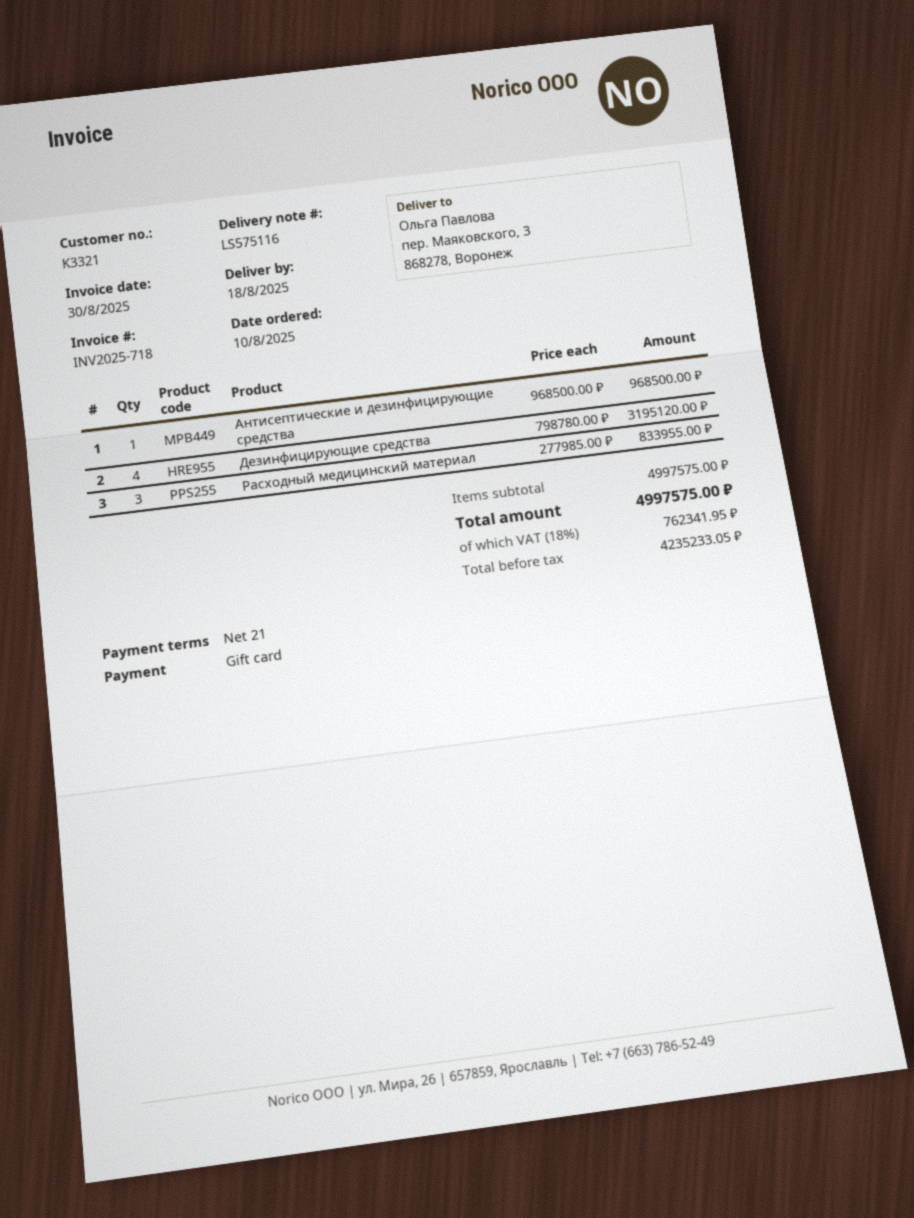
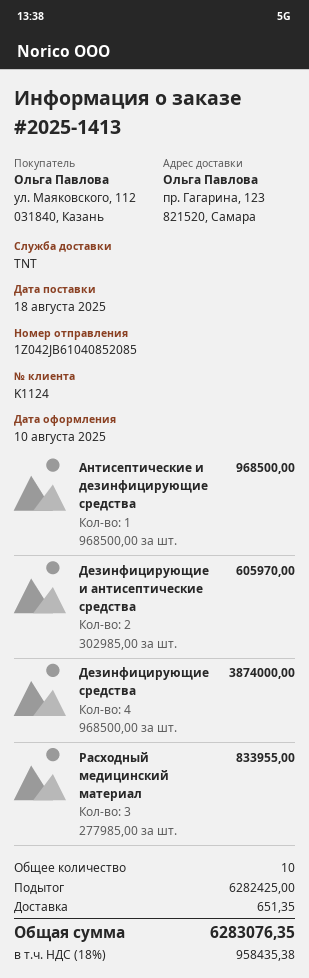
customer number: K3321 -> K1124
ship to: пер. Маяковского, 3, 868278, Воронеж -> пр. Гагарина, 123, 821520, Самара
Дезинфицирующие средства: 4 x 798780.00 = 3195120.00 -> 4 x 968500.00 = 3874000.00
Дезинфицирующие и антисептические средства: none -> 2 x 302985.00 = 605970.00
subtotal: 4997575.00 -> 6282425.00
shipping: none -> 651.35
tax: 18% = 762341.95 -> 18% = 958435.38
total: 4997575.00 -> 6283076.35

